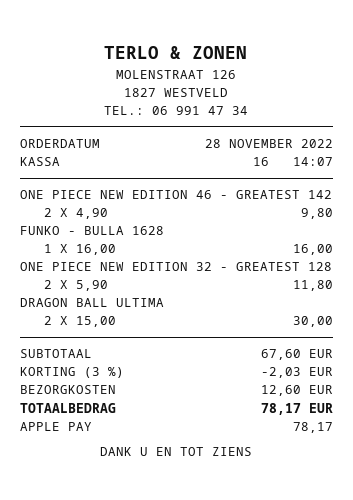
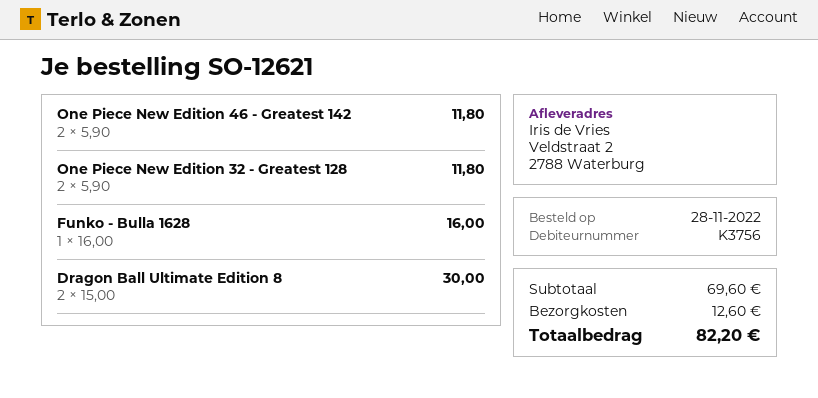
ONE PIECE NEW EDITION 46 - GREATEST 142: 2 x 4.90 = 9.80 -> 2 x 5.90 = 11.80
subtotal: 67.60 -> 69.60
discount: 3% = 2.03 -> none
total: 78.17 -> 82.20

